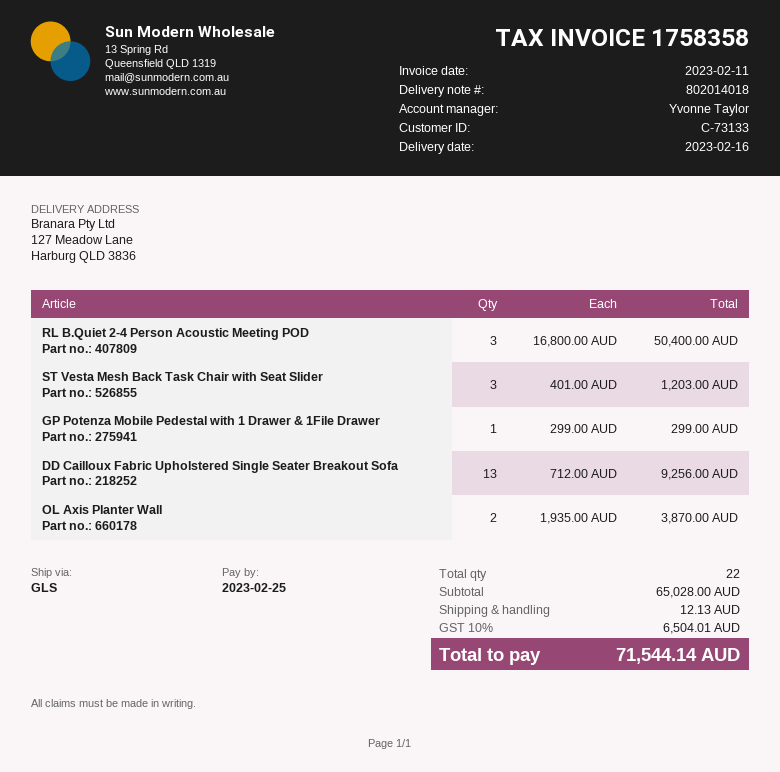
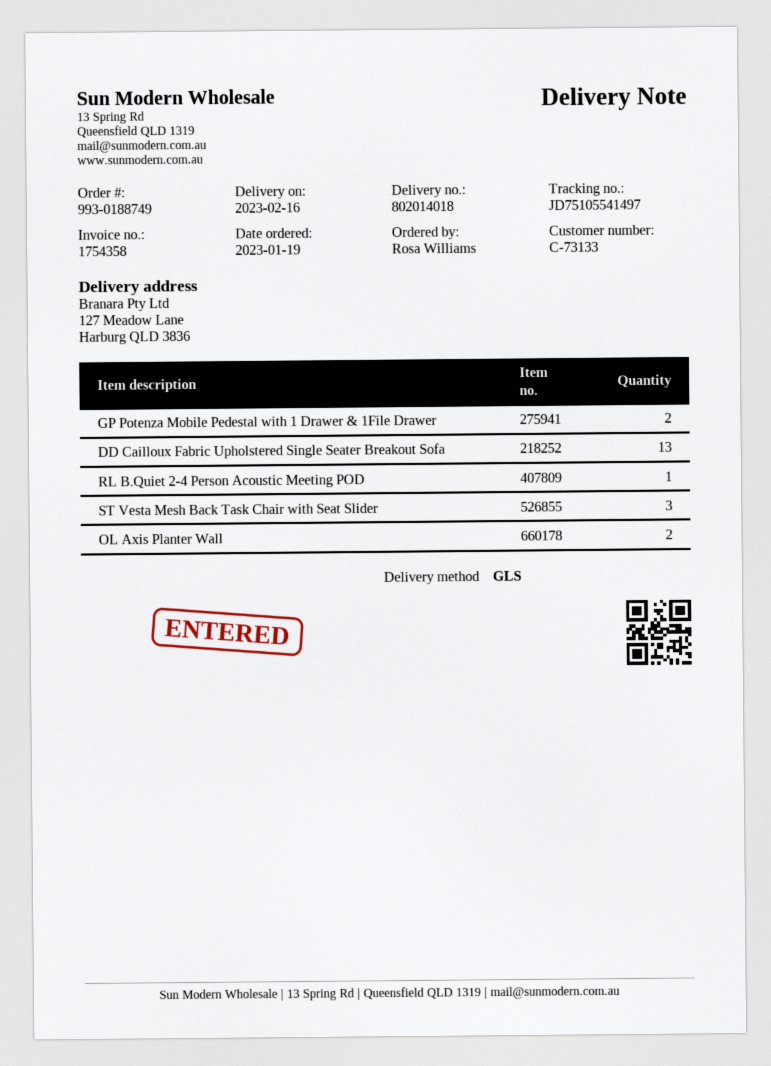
invoice number: 1758358 -> 1754358
RL B.Quiet 2-4 Person Acoustic Meeting POD: 3 -> 1
GP Potenza Mobile Pedestal with 1 Drawer & 1File Drawer: 1 -> 2

